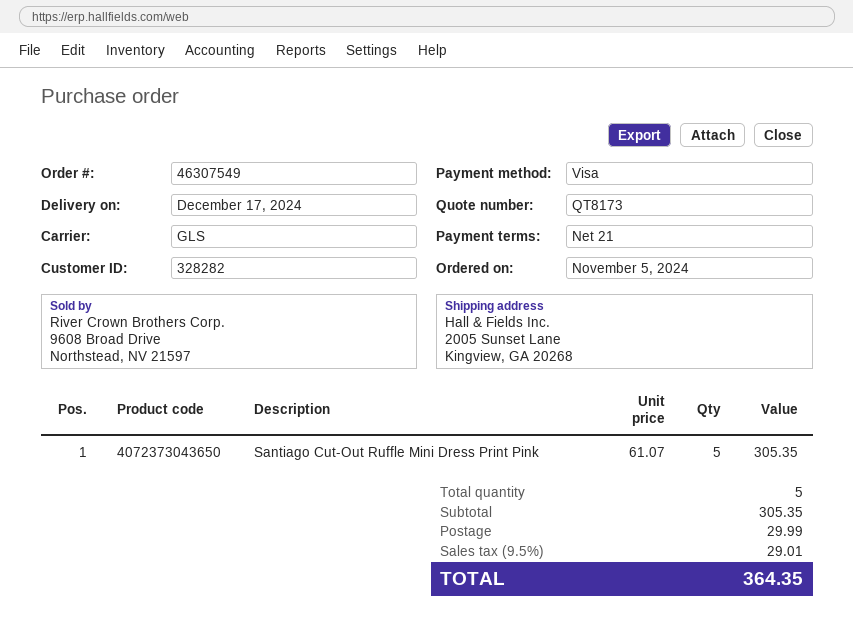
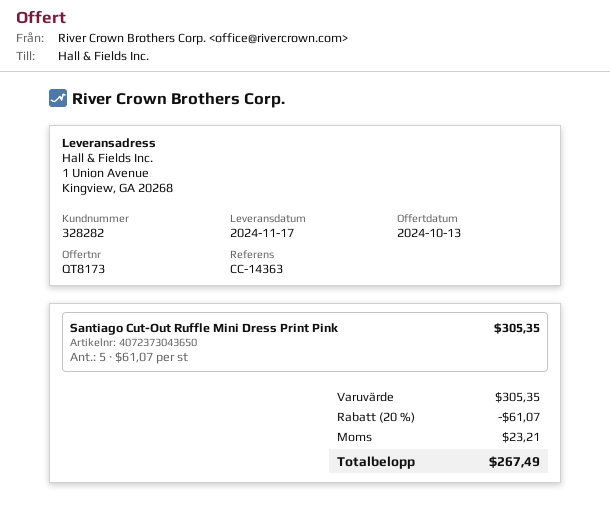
delivery date: 2024-12-17 -> 2024-11-17
ship to: 2005 Sunset Lane, Kingview, GA 20268 -> 1 Union Avenue, Kingview, GA 20268
discount: none -> 20% = 61.07
shipping: 29.99 -> none
tax: 29.01 -> 23.21
total: 364.35 -> 267.49

